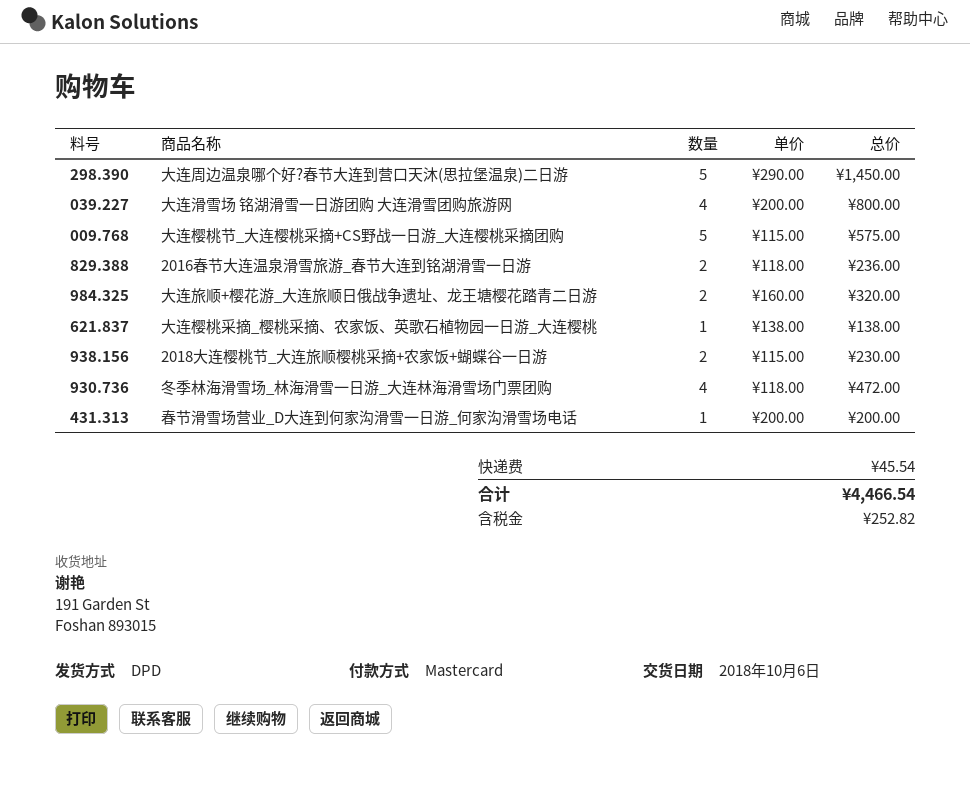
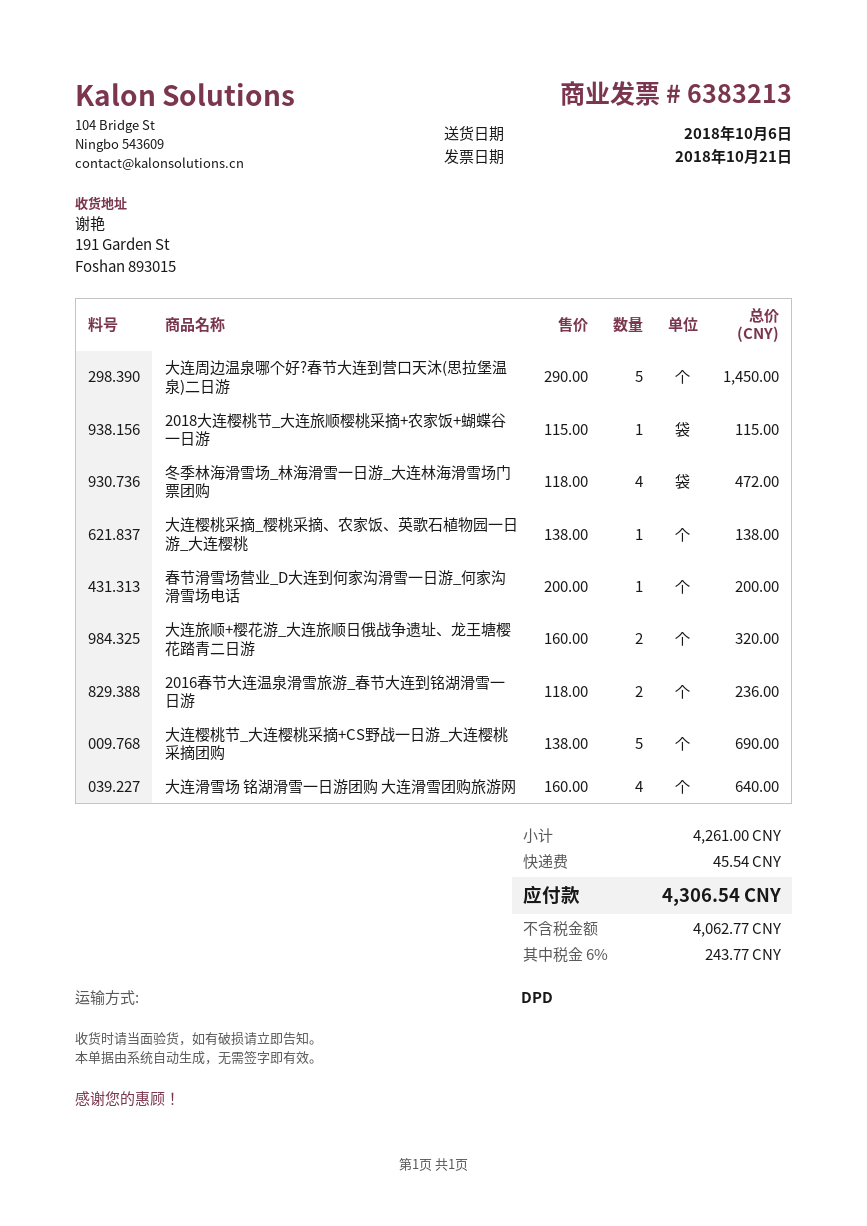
大连滑雪场 铭湖滑雪一日游团购 大连滑雪团购旅游网: 4 x 200.00 = 800.00 -> 4 x 160.00 = 640.00
大连樱桃节_大连樱桃采摘+CS野战一日游_大连樱桃采摘团购: 5 x 115.00 = 575.00 -> 5 x 138.00 = 690.00
2018大连樱桃节_大连旅顺樱桃采摘+农家饭+蝴蝶谷一日游: 2 x 115.00 = 230.00 -> 1 x 115.00 = 115.00
tax: 252.82 -> 243.77
total: 4466.54 -> 4306.54

